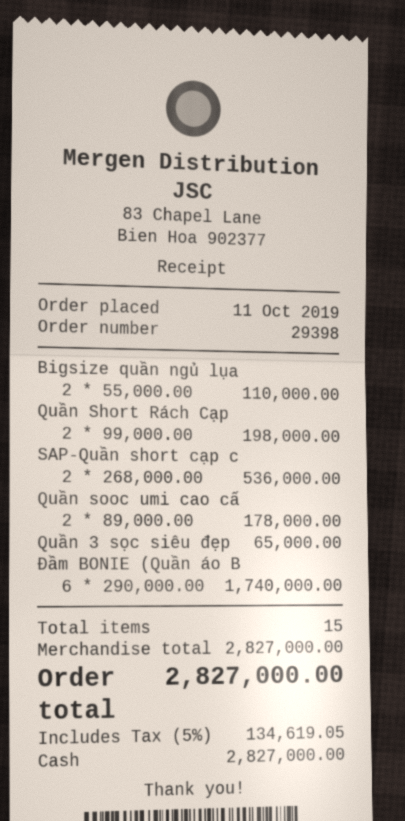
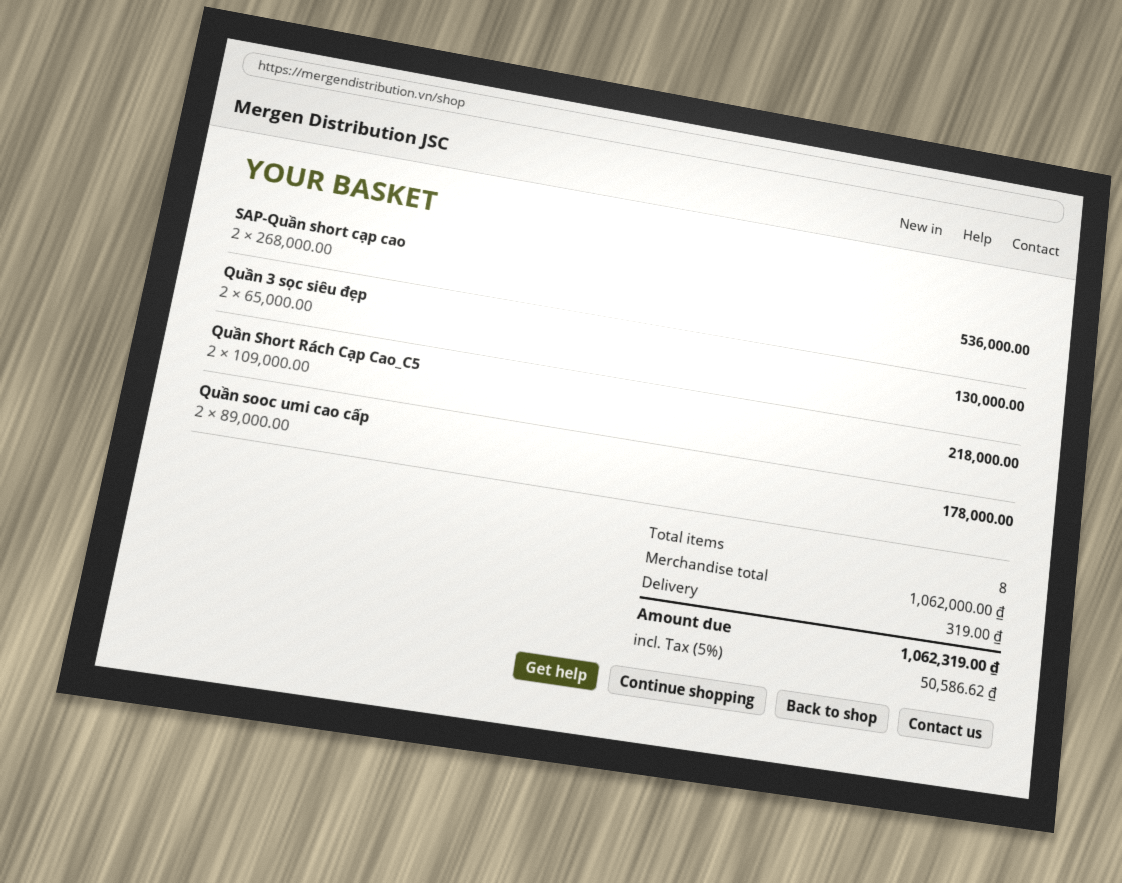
Bigsize quần ngủ lụa: 2 x 55000.00 = 110000.00 -> none
Quần Short Rách Cạp: 2 x 99000.00 = 198000.00 -> 2 x 109000.00 = 218000.00
Quần 3 sọc siêu đẹp: 1 x 65000.00 = 65000.00 -> 2 x 65000.00 = 130000.00
Đầm BONIE (Quần áo B: 6 x 290000.00 = 1740000.00 -> none
total quantity: 15 -> 8
subtotal: 2827000.00 -> 1062000.00
shipping: none -> 319.00
tax: 5% = 134619.05 -> 5% = 50586.62
total: 2827000.00 -> 1062319.00

